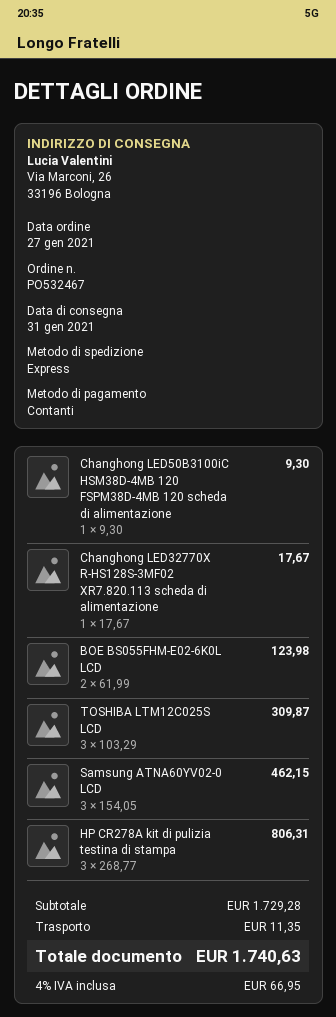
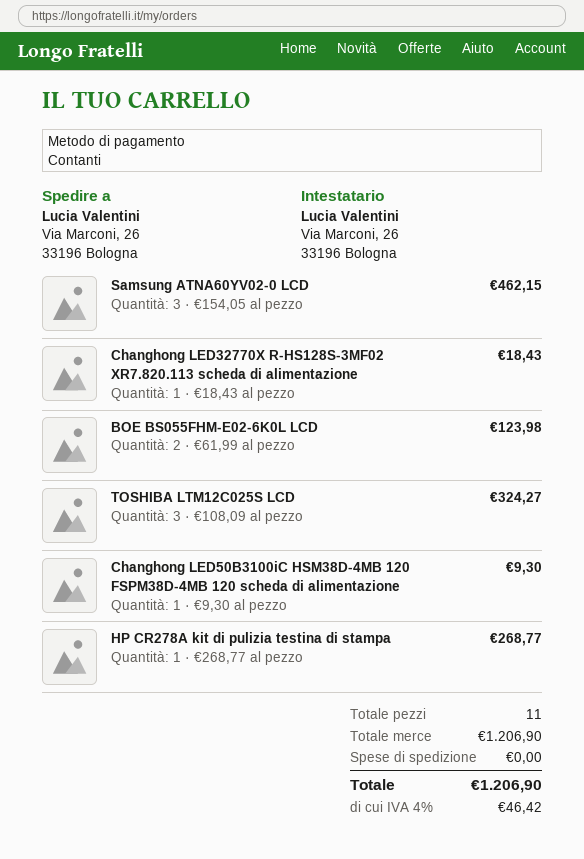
Changhong LED32770X R-HS128S-3MF02 XR7.820.113 scheda di alimentazione: 1 x 17.67 = 17.67 -> 1 x 18.43 = 18.43
TOSHIBA LTM12C025S LCD: 3 x 103.29 = 309.87 -> 3 x 108.09 = 324.27
HP CR278A kit di pulizia testina di stampa: 3 x 268.77 = 806.31 -> 1 x 268.77 = 268.77
subtotal: 1729.28 -> 1206.90
shipping: 11.35 -> 0.00
tax: 4% = 66.95 -> 4% = 46.42
total: 1740.63 -> 1206.90

